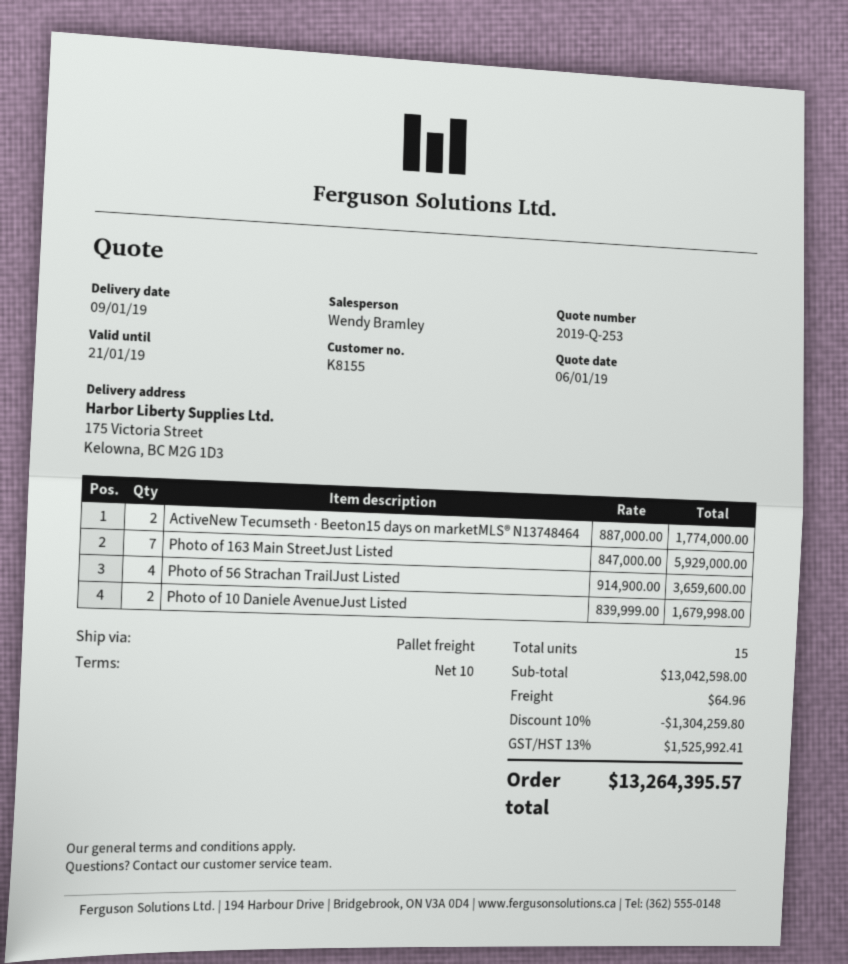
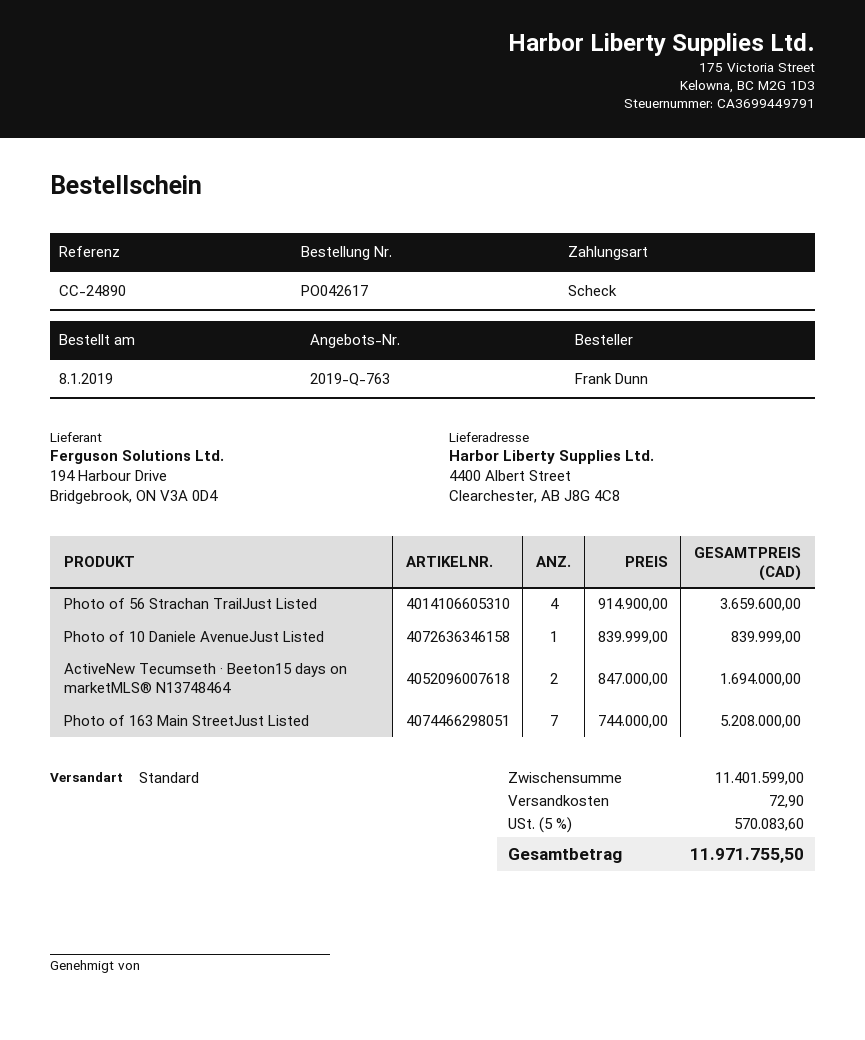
quote number: 2019-Q-253 -> 2019-Q-763
shipping method: pallet freight -> standard
ship to: 175 Victoria Street, Kelowna, BC M2G 1D3 -> 4400 Albert Street, Clearchester, AB J8G 4C8
ActiveNew Tecumseth · Beeton15 days on marketMLS® N13748464: 2 x 887000.00 = 1774000.00 -> 2 x 847000.00 = 1694000.00
Photo of 163 Main StreetJust Listed: 7 x 847000.00 = 5929000.00 -> 7 x 744000.00 = 5208000.00
Photo of 10 Daniele AvenueJust Listed: 2 x 839999.00 = 1679998.00 -> 1 x 839999.00 = 839999.00
subtotal: 13042598.00 -> 11401599.00
discount: 10% = 1304259.80 -> none
shipping: 64.96 -> 72.90
tax: 13% = 1525992.41 -> 5% = 570083.60
total: 13264395.57 -> 11971755.50

